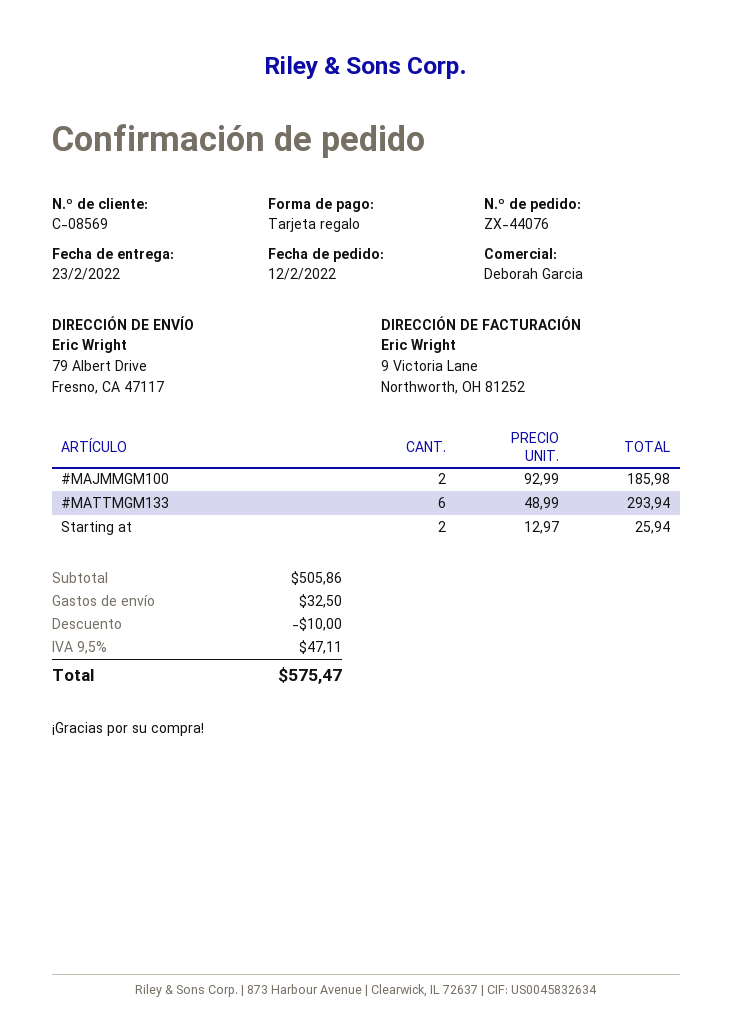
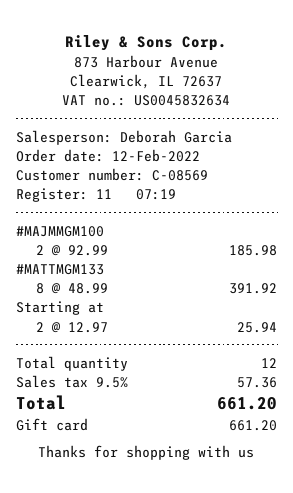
#MATTMGM133: 6 x 48.99 = 293.94 -> 8 x 48.99 = 391.92
discount: 10.00 -> none
shipping: 32.50 -> none
tax: 9.5% = 47.11 -> 9.5% = 57.36
total: 575.47 -> 661.20

